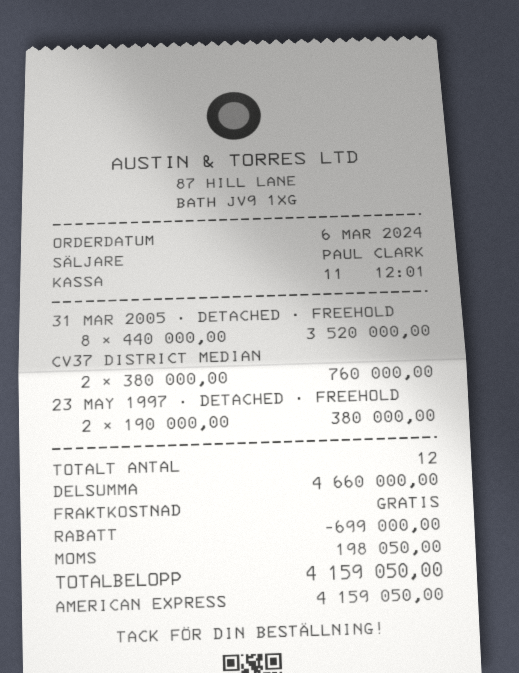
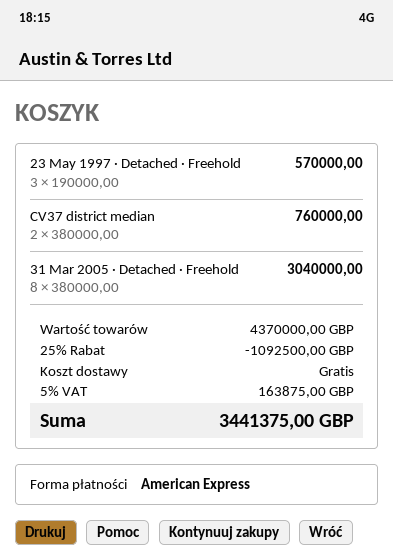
31 MAR 2005 · DETACHED · FREEHOLD: 8 x 440000.00 = 3520000.00 -> 8 x 380000.00 = 3040000.00
23 MAY 1997 · DETACHED · FREEHOLD: 2 x 190000.00 = 380000.00 -> 3 x 190000.00 = 570000.00
subtotal: 4660000.00 -> 4370000.00
discount: 699000.00 -> 1092500.00
tax: 198050.00 -> 163875.00
total: 4159050.00 -> 3441375.00

